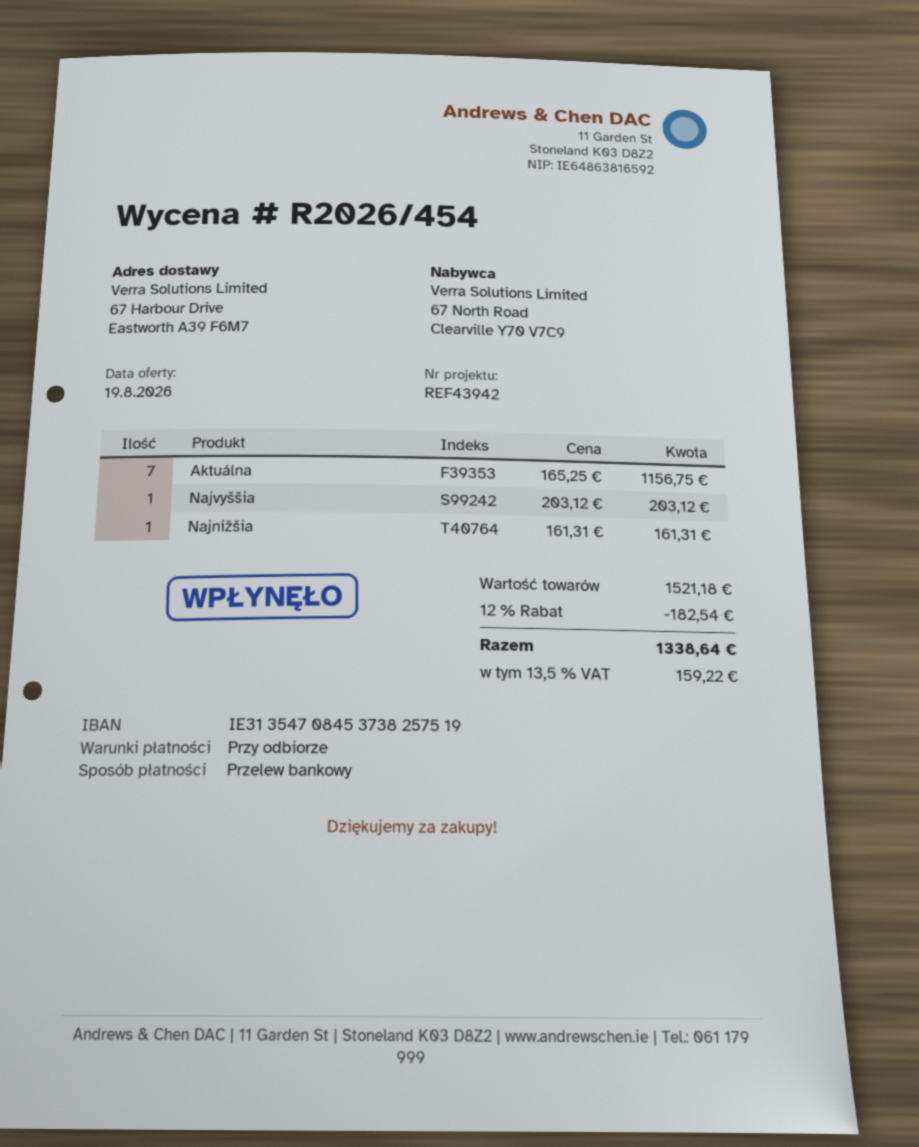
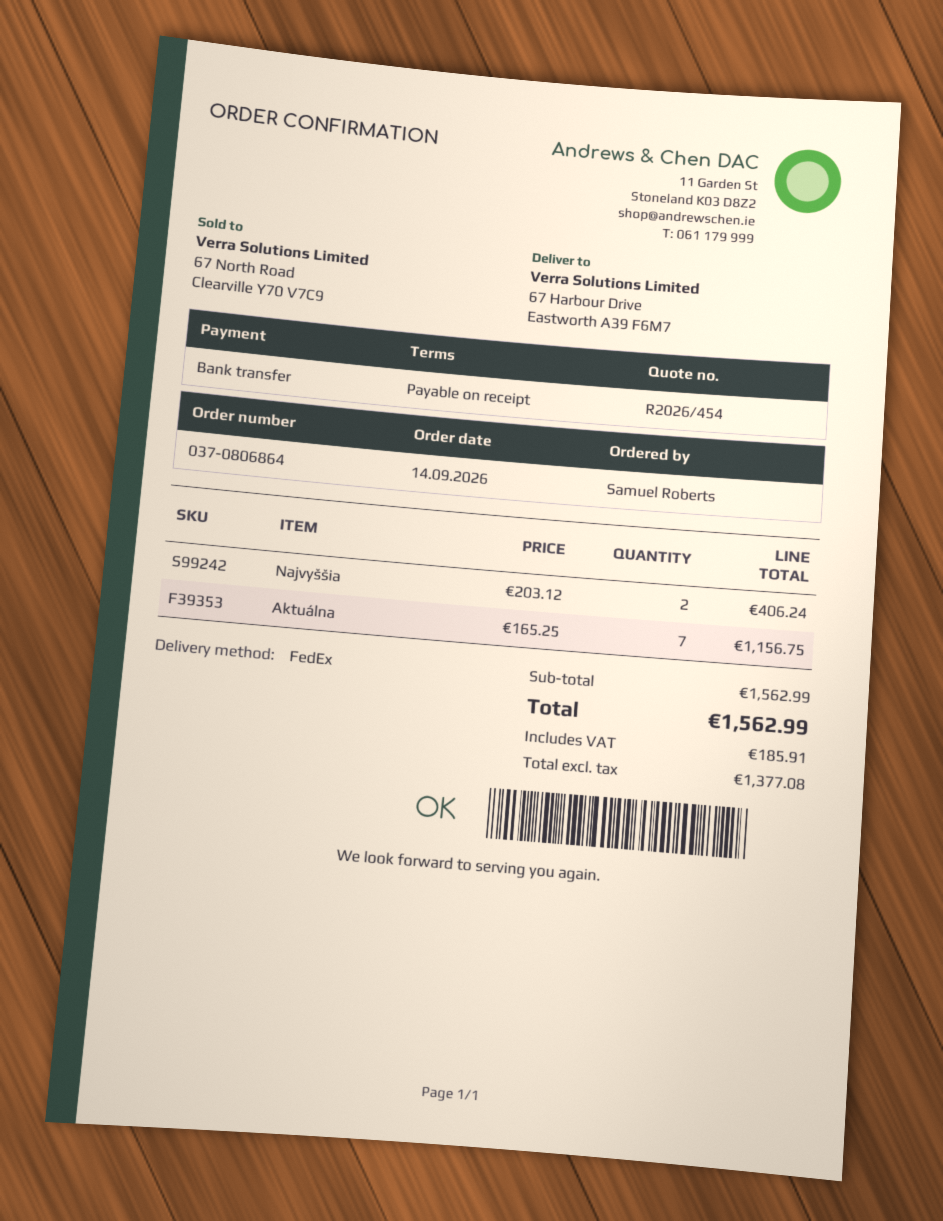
Najvyššia: 1 x 203.12 = 203.12 -> 2 x 203.12 = 406.24
Najnižšia: 1 x 161.31 = 161.31 -> none
subtotal: 1521.18 -> 1562.99
discount: 12% = 182.54 -> none
tax: 159.22 -> 185.91
total: 1338.64 -> 1562.99

